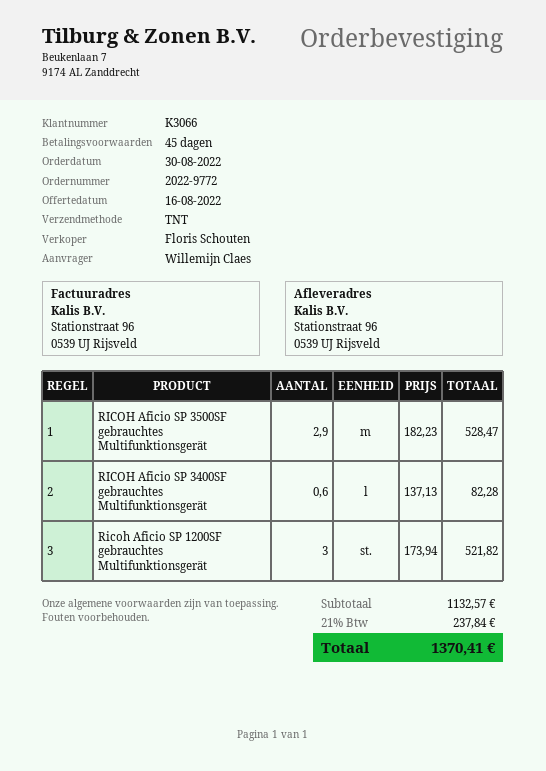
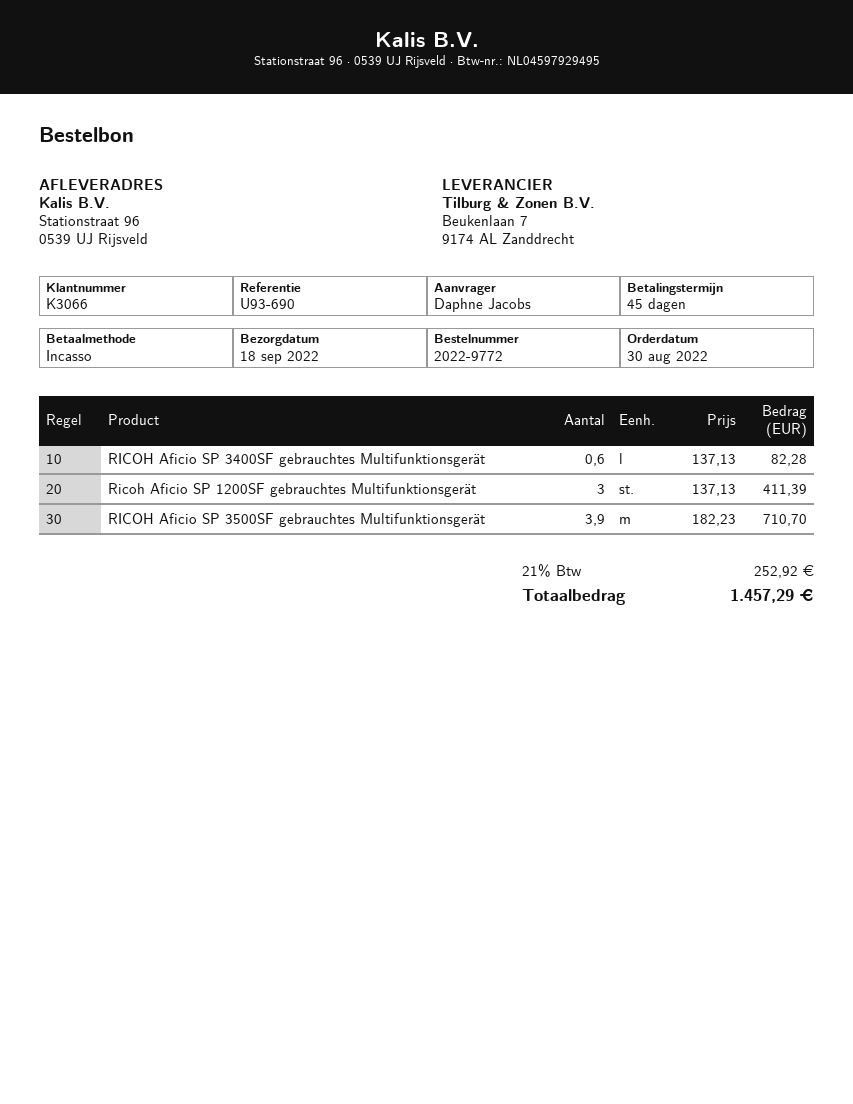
ordered by: Willemijn Claes -> Daphne Jacobs
RICOH Aficio SP 3500SF gebrauchtes Multifunktionsgerät: 2.9 x 182.23 = 528.47 -> 3.9 x 182.23 = 710.70
Ricoh Aficio SP 1200SF gebrauchtes Multifunktionsgerät: 3 x 173.94 = 521.82 -> 3 x 137.13 = 411.39
tax: 21% = 237.84 -> 21% = 252.92
total: 1370.41 -> 1457.29

